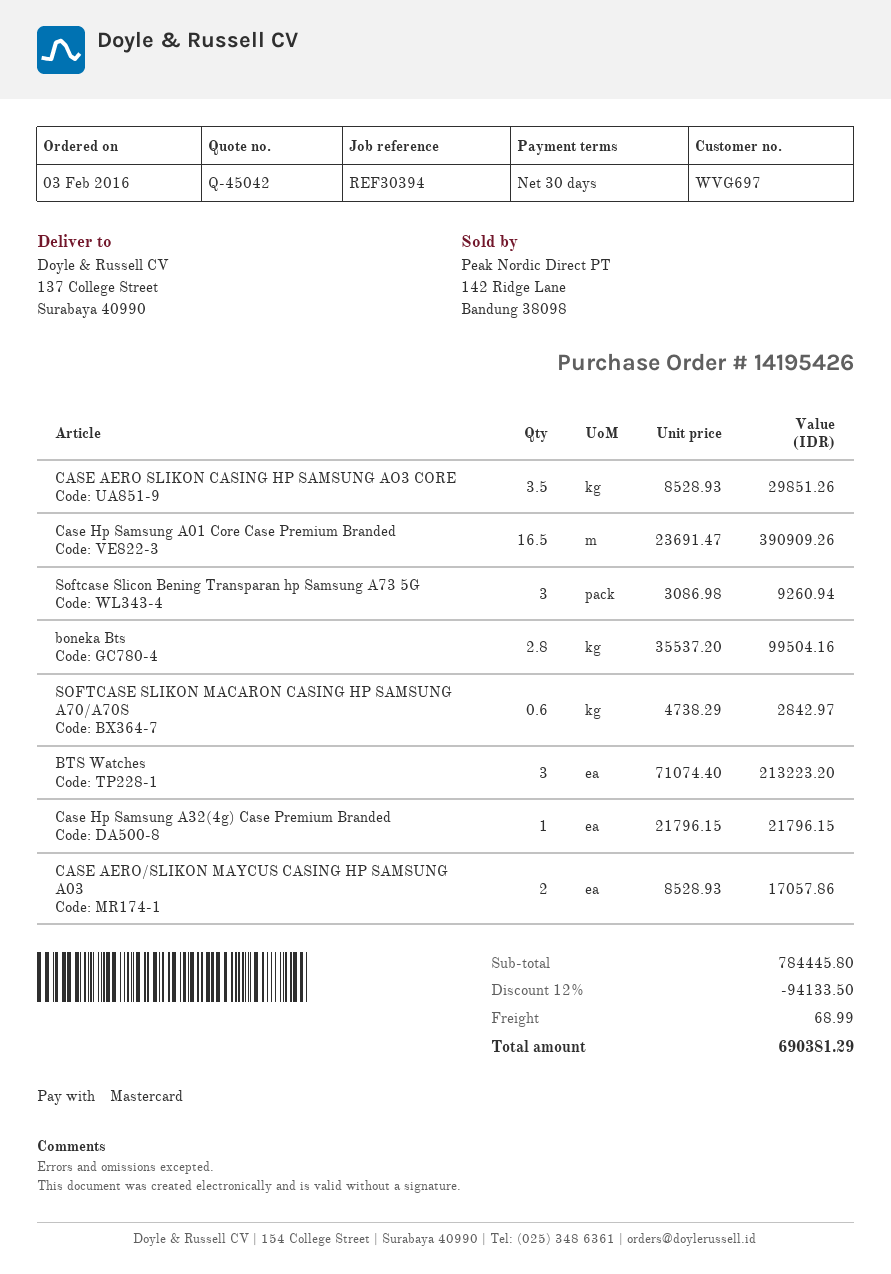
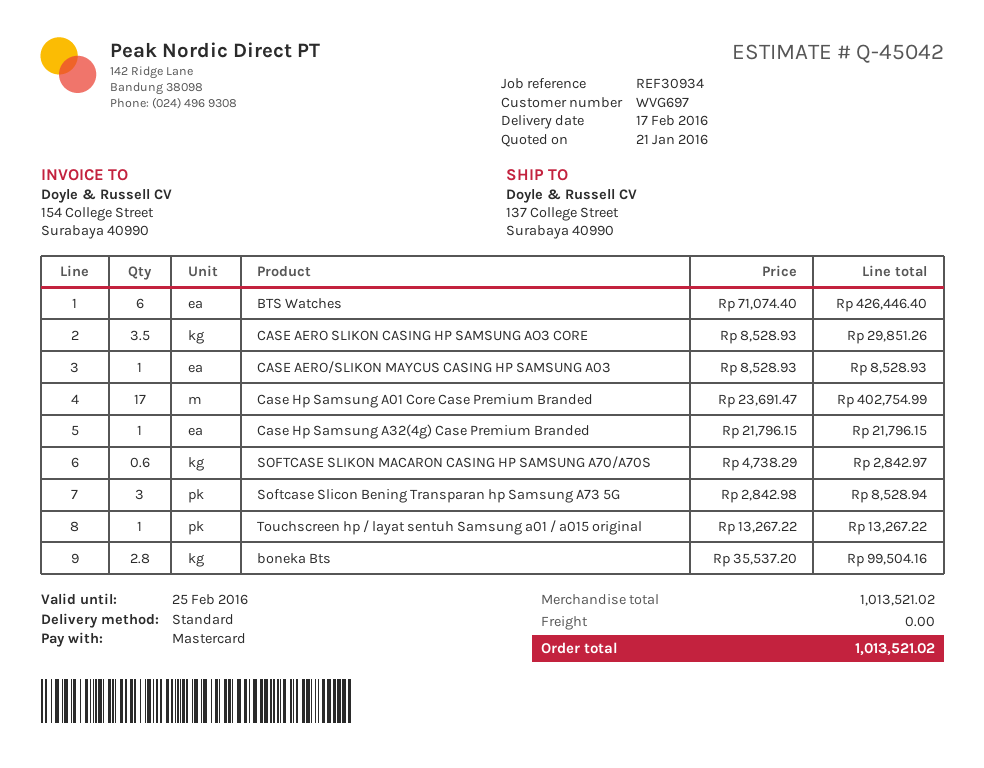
reference: REF30394 -> REF30934
Case Hp Samsung A01 Core Case Premium Branded: 16.5 x 23691.47 = 390909.26 -> 17 x 23691.47 = 402754.99
Softcase Slicon Bening Transparan hp Samsung A73 5G: 3 x 3086.98 = 9260.94 -> 3 x 2842.98 = 8528.94
BTS Watches: 3 x 71074.40 = 213223.20 -> 6 x 71074.40 = 426446.40
CASE AERO/SLIKON MAYCUS CASING HP SAMSUNG A03: 2 x 8528.93 = 17057.86 -> 1 x 8528.93 = 8528.93
Touchscreen hp / layat sentuh Samsung a01 / a015 original: none -> 1 x 13267.22 = 13267.22
subtotal: 784445.80 -> 1013521.02
discount: 12% = 94133.50 -> none
shipping: 68.99 -> 0.00
total: 690381.29 -> 1013521.02

